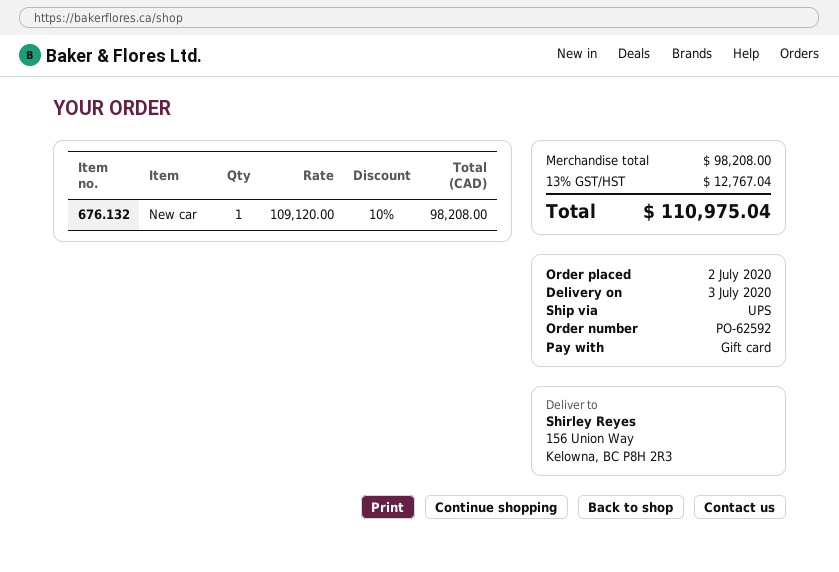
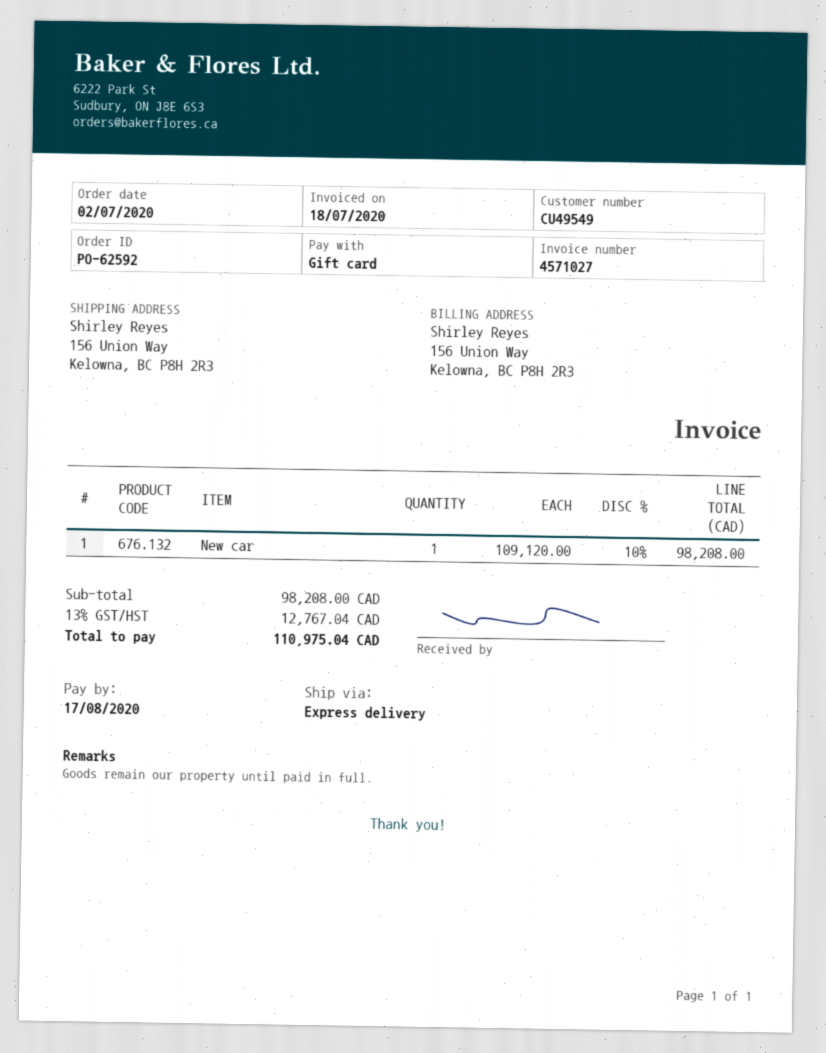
shipping method: UPS -> express

